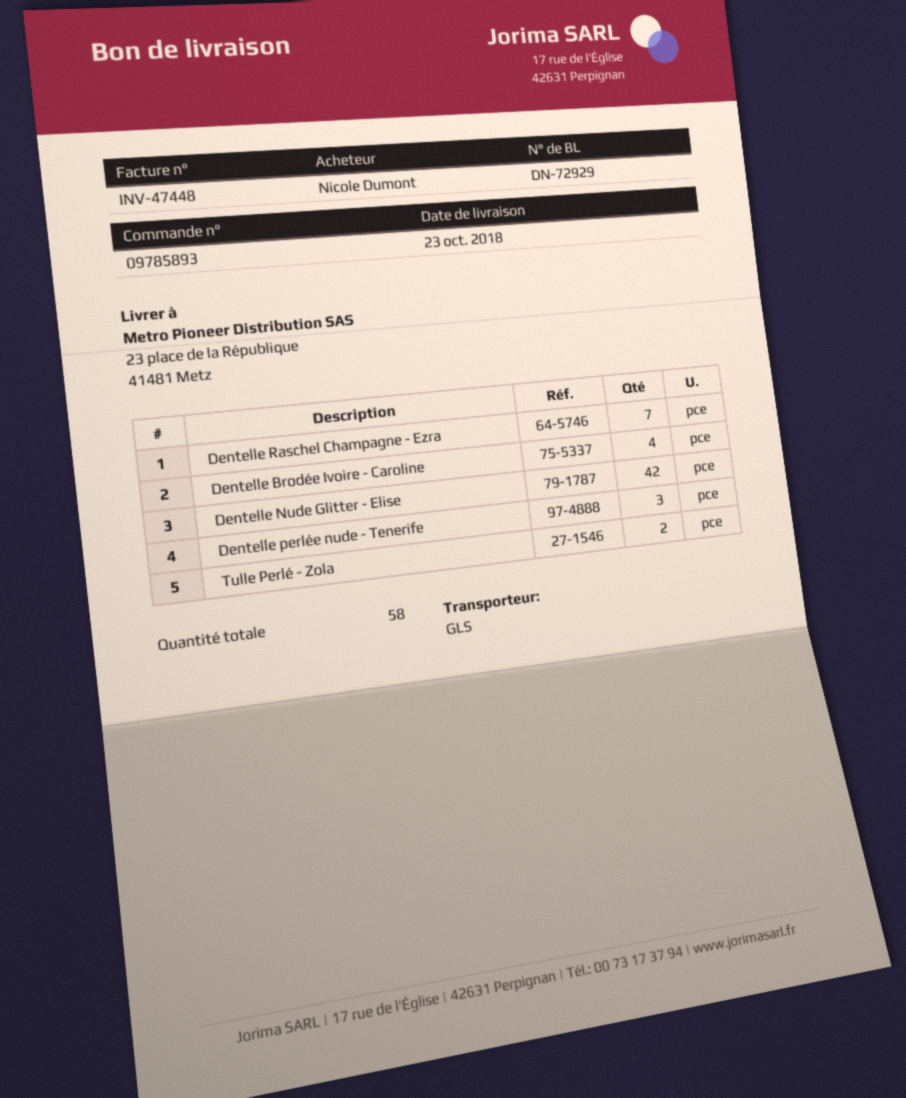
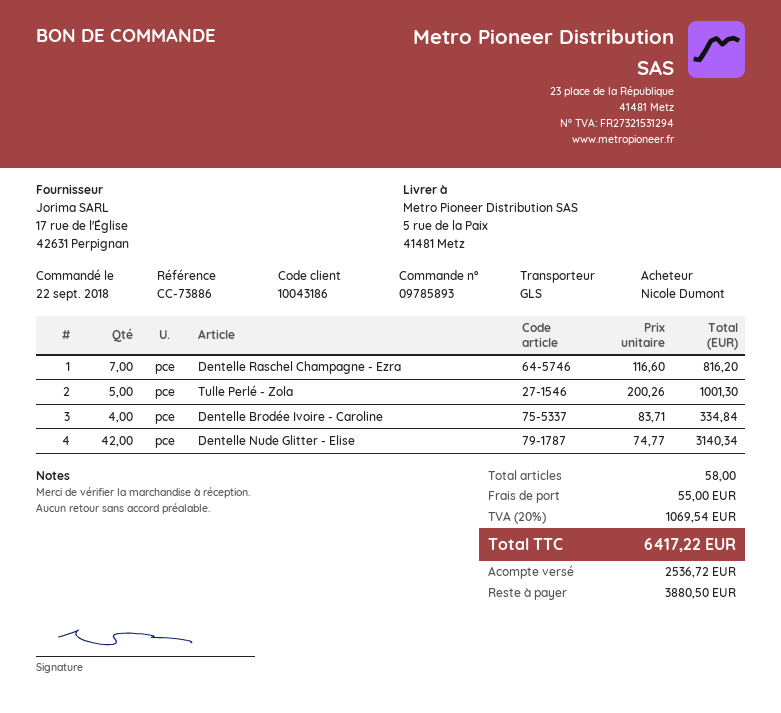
ship to: 23 place de la République, 41481 Metz -> 5 rue de la Paix, 41481 Metz
Dentelle perlée nude - Tenerife: 3 -> none
Tulle Perlé - Zola: 2 -> 5

